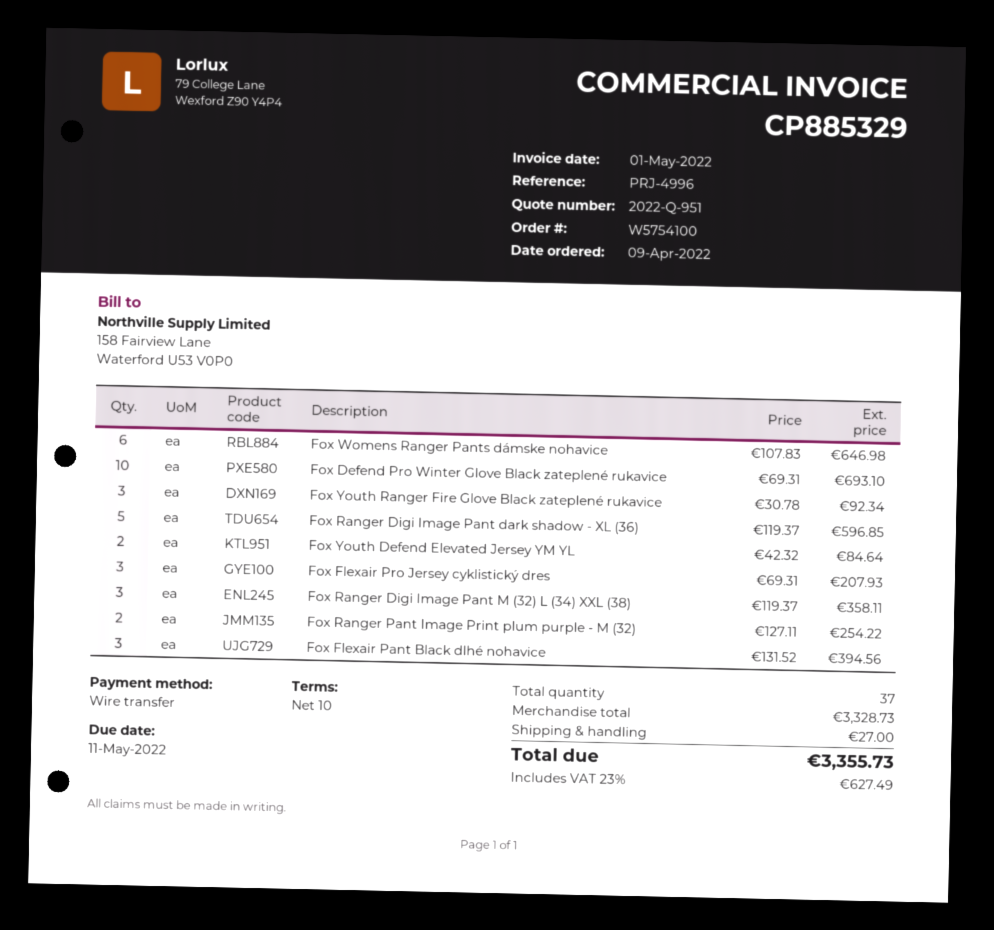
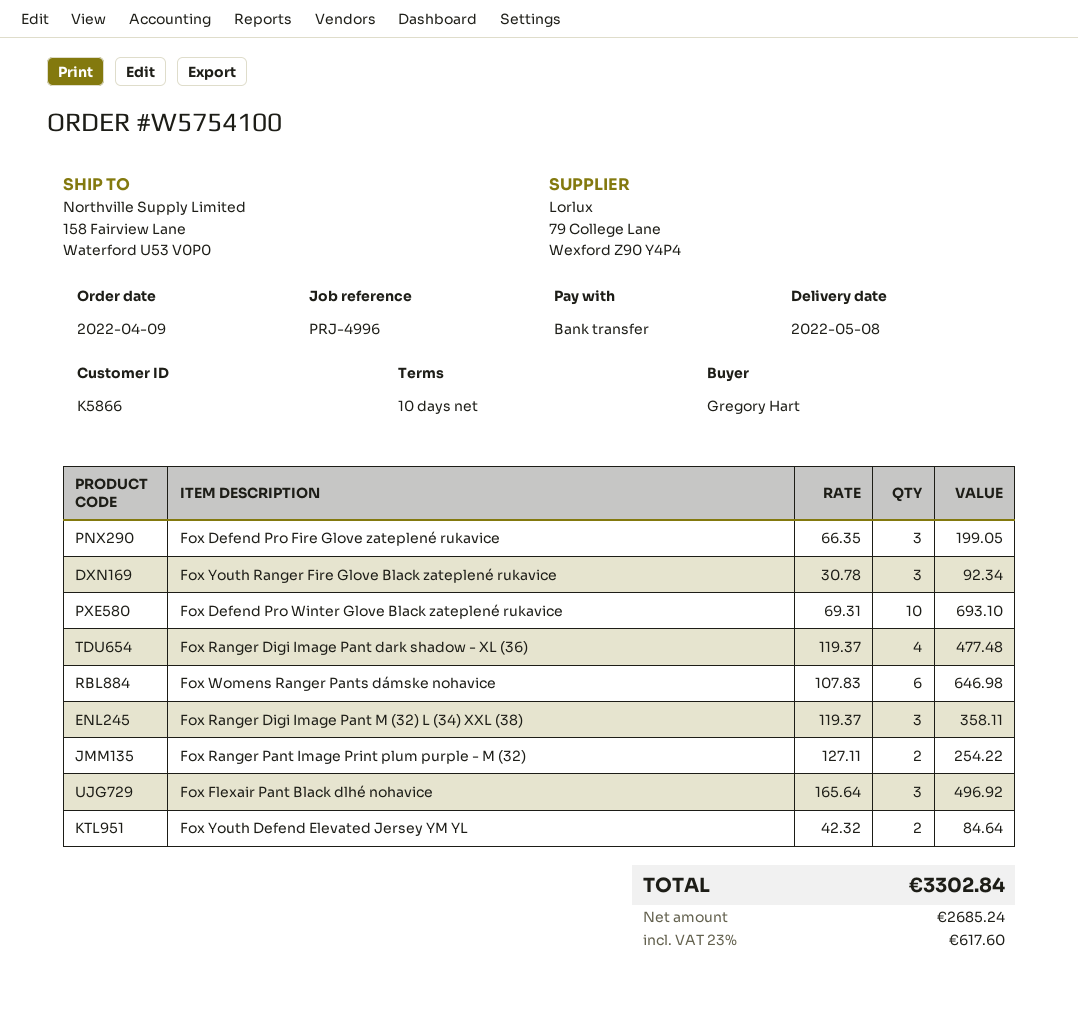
Fox Ranger Digi Image Pant dark shadow - XL (36): 5 x 119.37 = 596.85 -> 4 x 119.37 = 477.48
Fox Flexair Pro Jersey cyklistický dres: 3 x 69.31 = 207.93 -> none
Fox Flexair Pant Black dlhé nohavice: 3 x 131.52 = 394.56 -> 3 x 165.64 = 496.92
Fox Defend Pro Fire Glove zateplené rukavice: none -> 3 x 66.35 = 199.05
shipping: 27.00 -> none
tax: 23% = 627.49 -> 23% = 617.60
total: 3355.73 -> 3302.84

